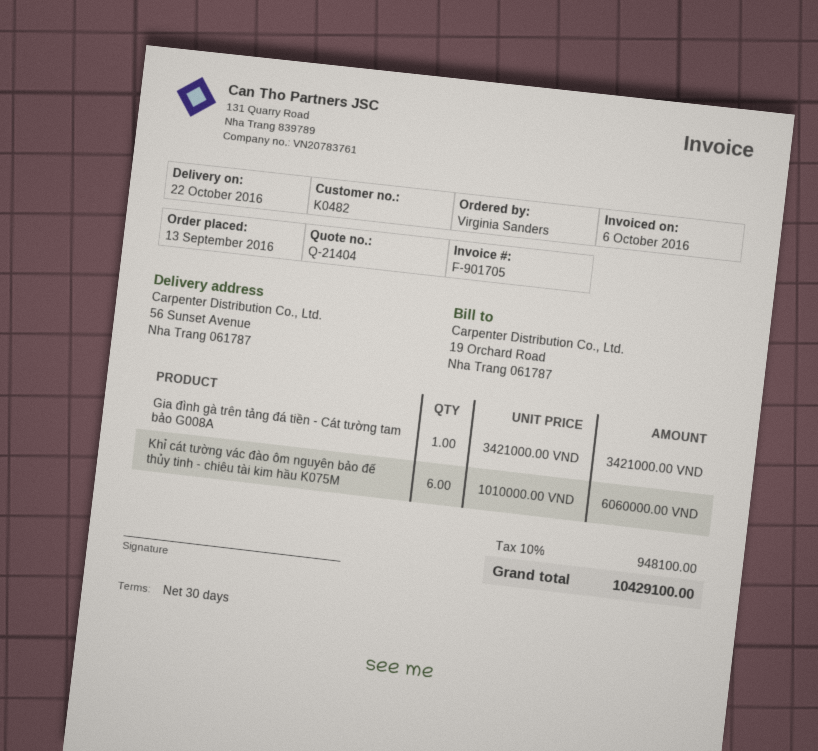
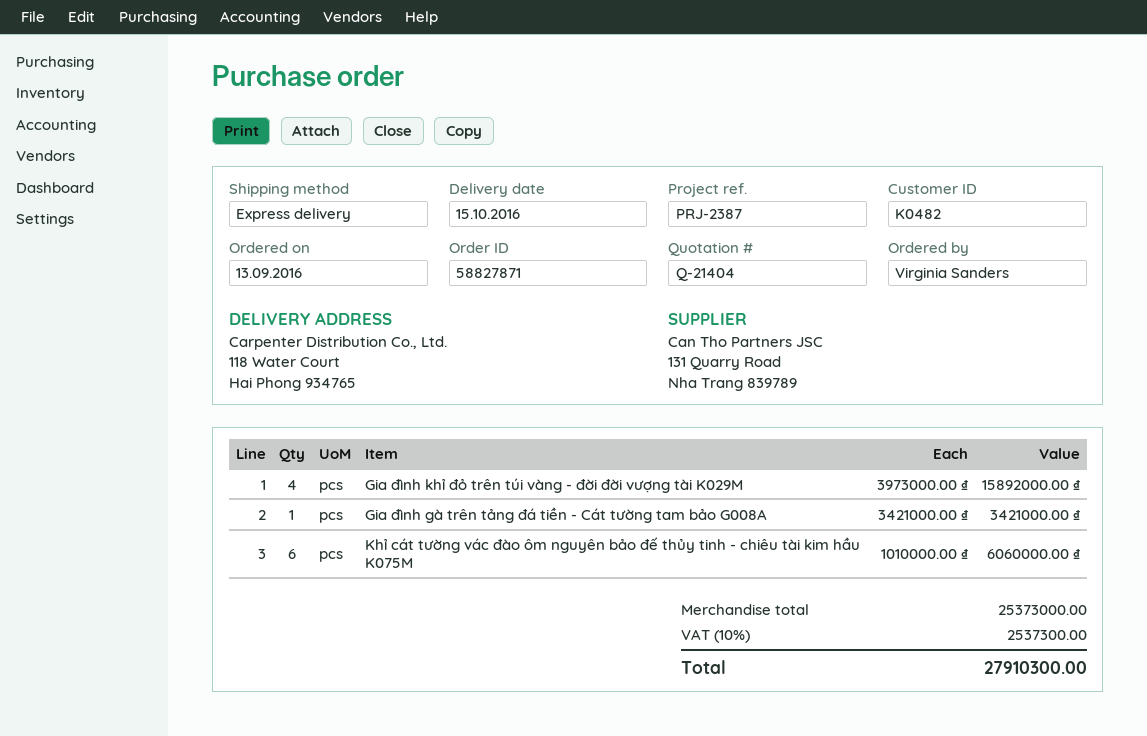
delivery date: 2016-10-22 -> 2016-10-15
ship to: 56 Sunset Avenue, Nha Trang 061787 -> 118 Water Court, Hai Phong 934765
Gia đình khỉ đỏ trên túi vàng - đời đời vượng tài K029M: none -> 4 x 3973000.00 = 15892000.00
tax: 10% = 948100.00 -> 10% = 2537300.00
total: 10429100.00 -> 27910300.00

